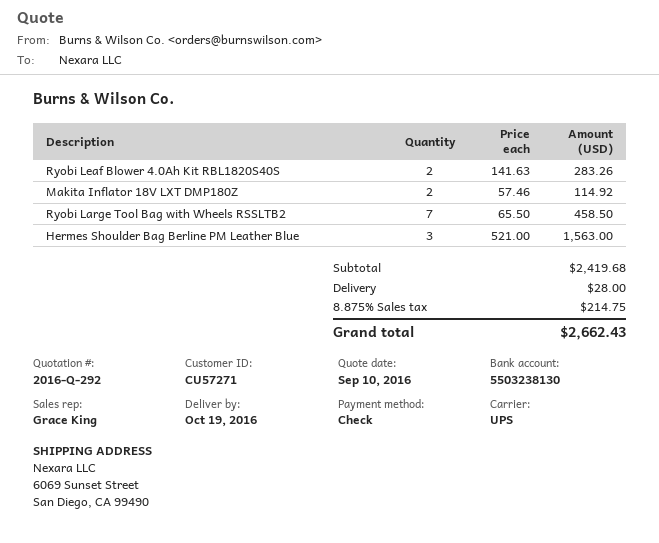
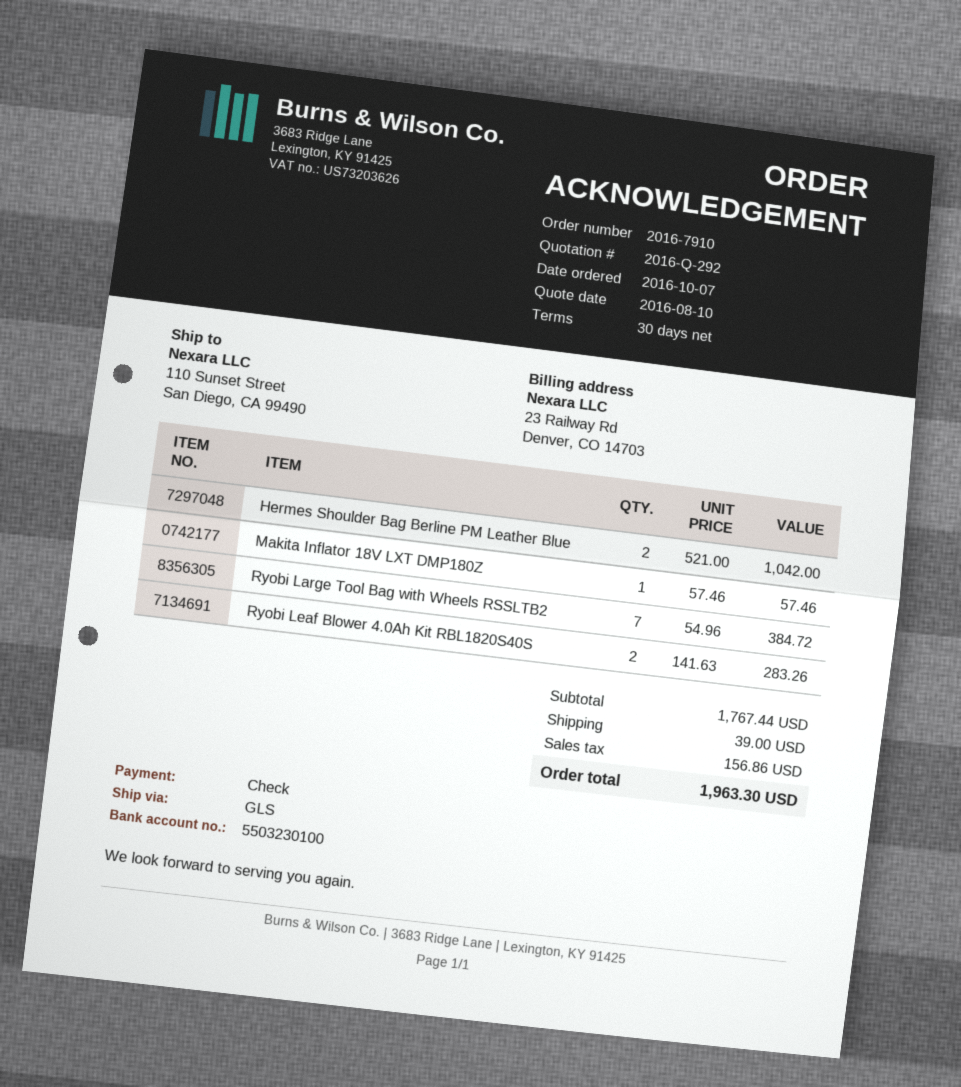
quote date: 2016-09-10 -> 2016-08-10
bank account: 5503238130 -> 5503230100
shipping method: UPS -> GLS
ship to: 6069 Sunset Street, San Diego, CA 99490 -> 110 Sunset Street, San Diego, CA 99490
Makita Inflator 18V LXT DMP180Z: 2 x 57.46 = 114.92 -> 1 x 57.46 = 57.46
Ryobi Large Tool Bag with Wheels RSSLTB2: 7 x 65.50 = 458.50 -> 7 x 54.96 = 384.72
Hermes Shoulder Bag Berline PM Leather Blue: 3 x 521.00 = 1563.00 -> 2 x 521.00 = 1042.00
subtotal: 2419.68 -> 1767.44
shipping: 28.00 -> 39.00
tax: 214.75 -> 156.86
total: 2662.43 -> 1963.30

